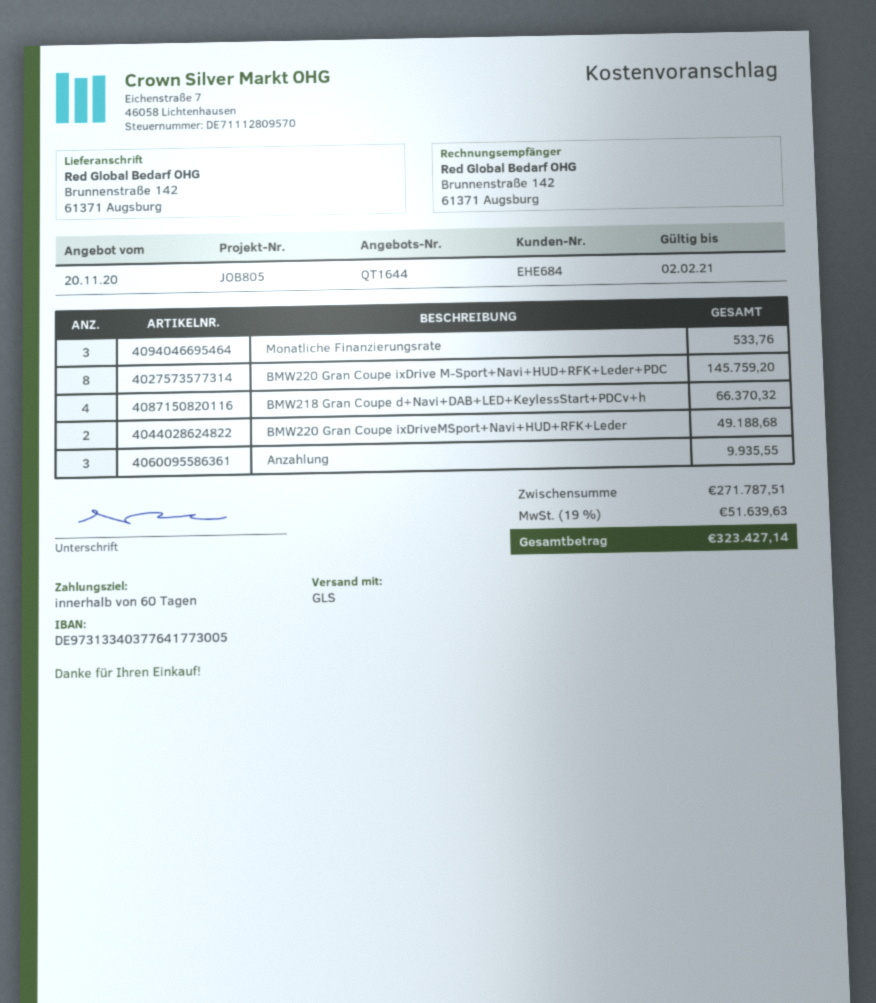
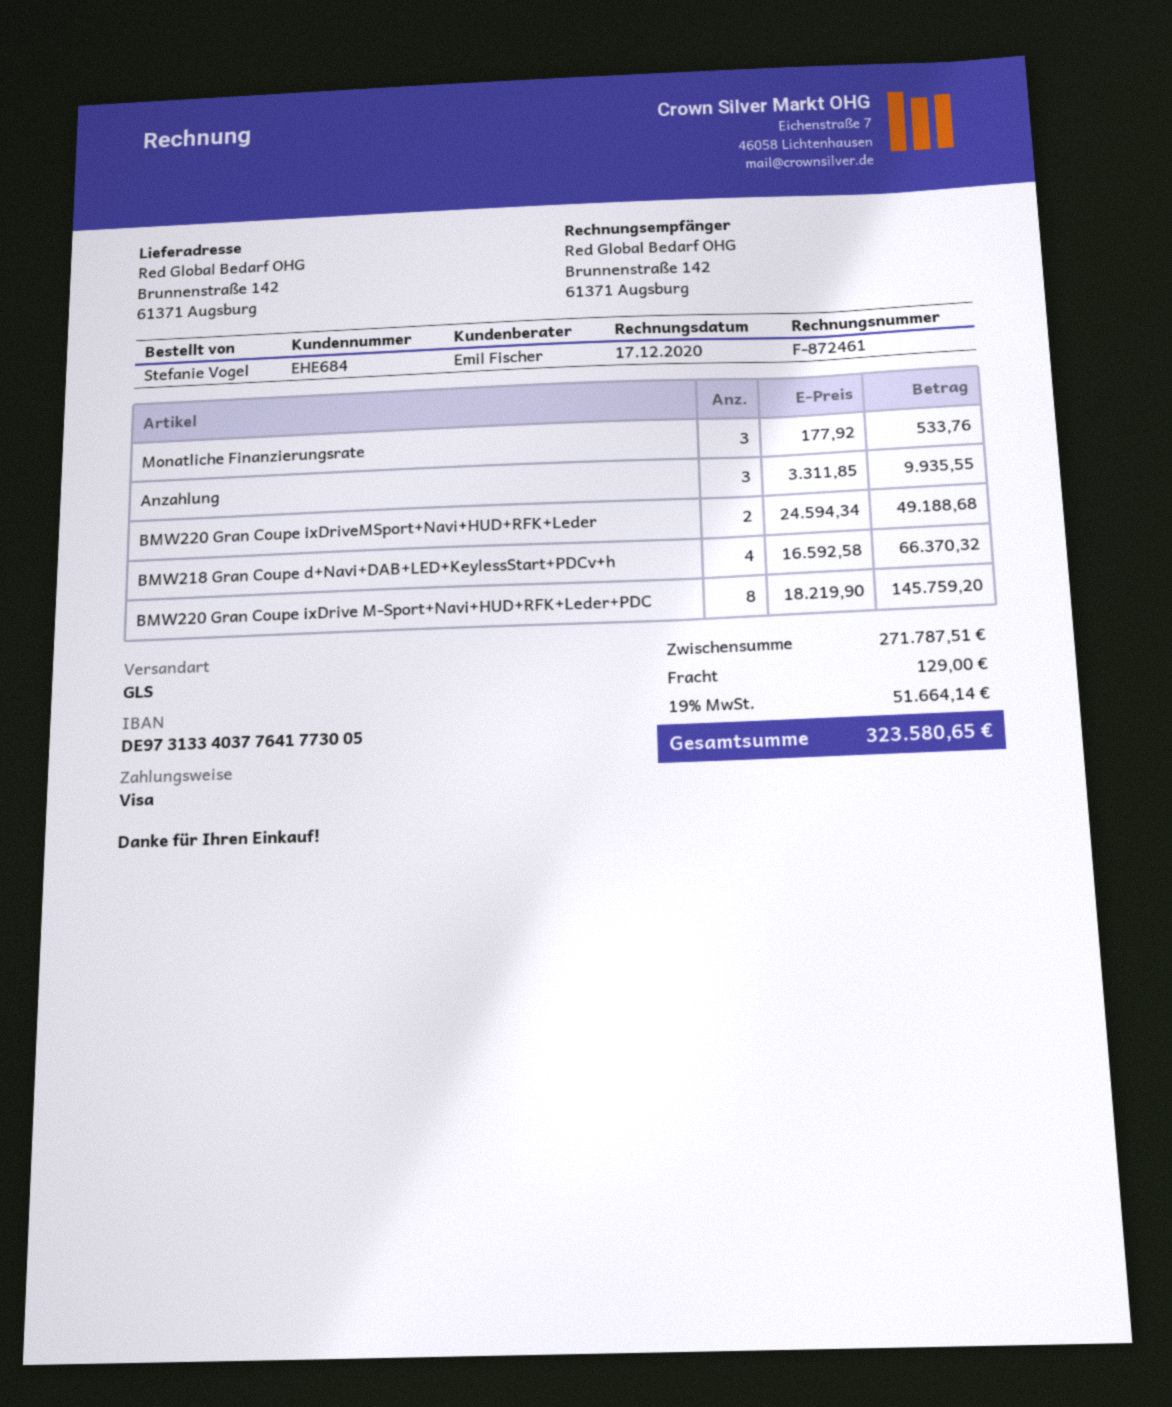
shipping: none -> 129.00
tax: 19% = 51639.63 -> 19% = 51664.14
total: 323427.14 -> 323580.65

